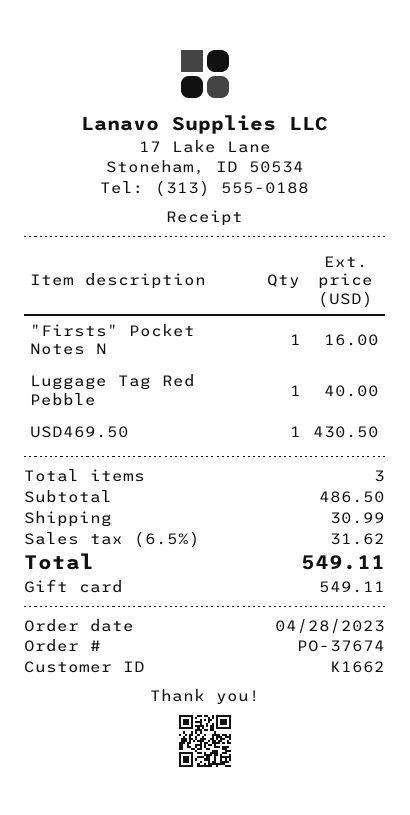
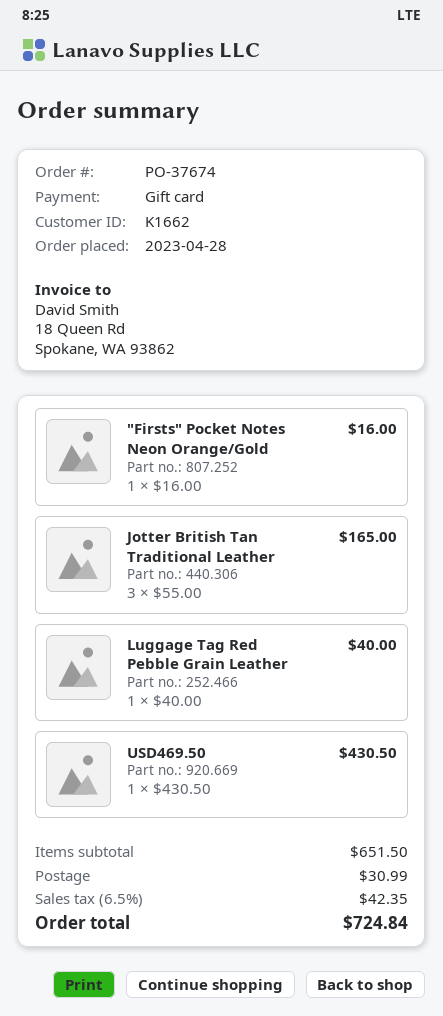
Jotter British Tan Traditional Leather: none -> 3 for 165.00
subtotal: 486.50 -> 651.50
tax: 6.5% = 31.62 -> 6.5% = 42.35
total: 549.11 -> 724.84

